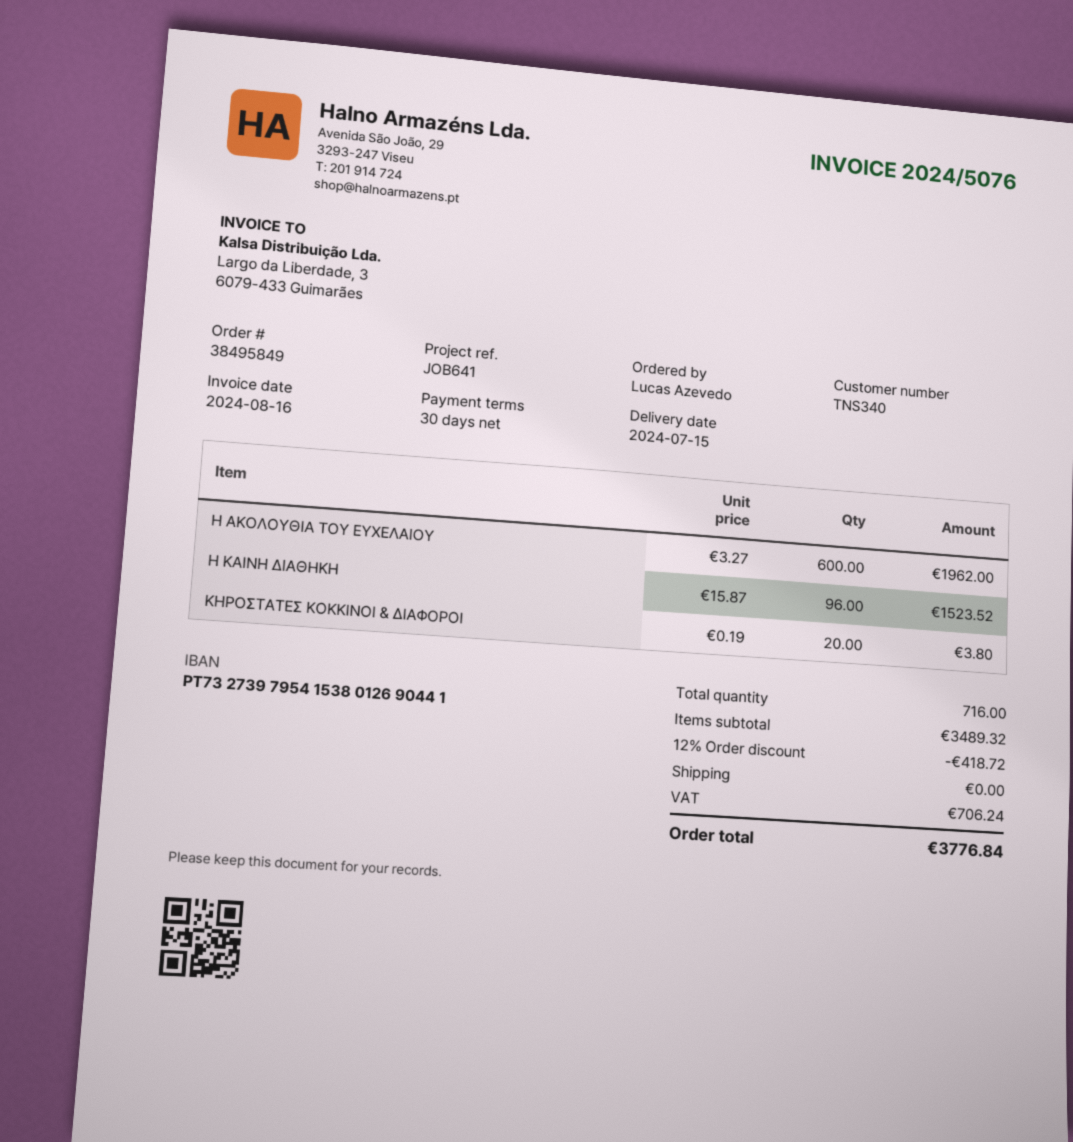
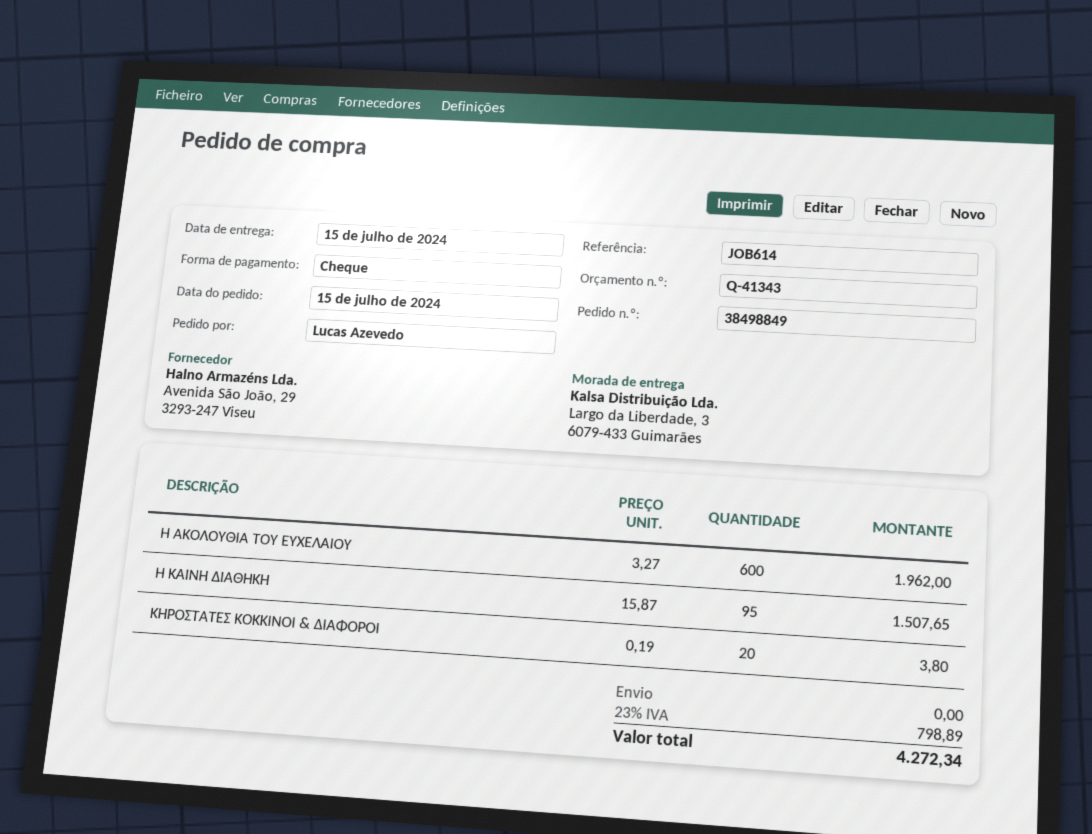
order number: 38495849 -> 38498849
reference: JOB641 -> JOB614
Η ΚΑΙΝΗ ΔΙΑΘΗΚΗ: 96 x 15.87 = 1523.52 -> 95 x 15.87 = 1507.65
discount: 12% = 418.72 -> none
tax: 706.24 -> 798.89
total: 3776.84 -> 4272.34

